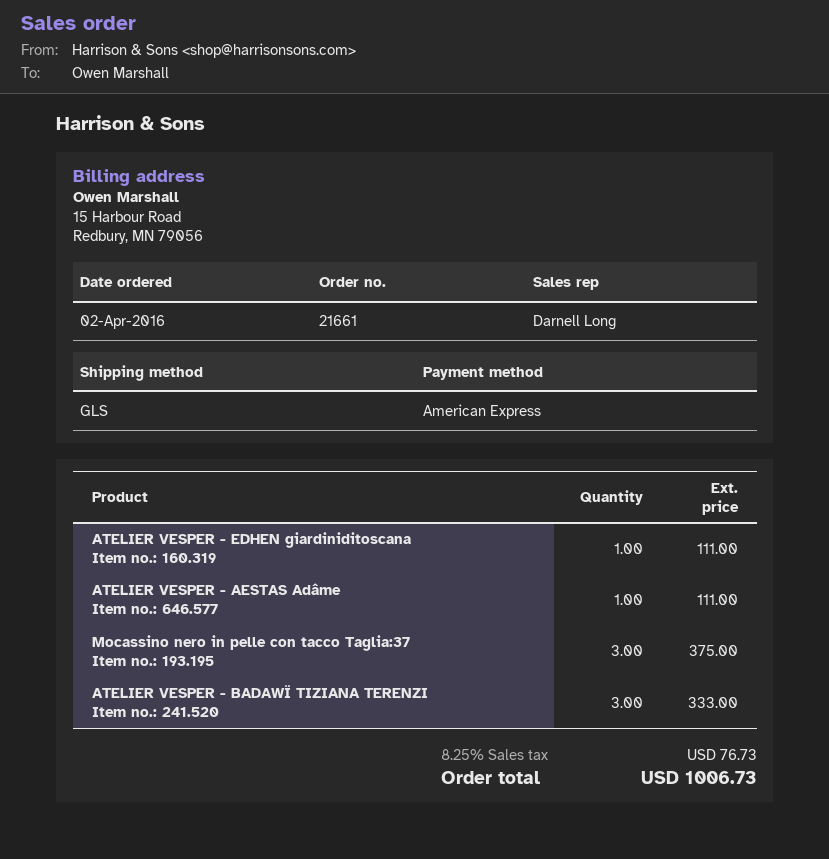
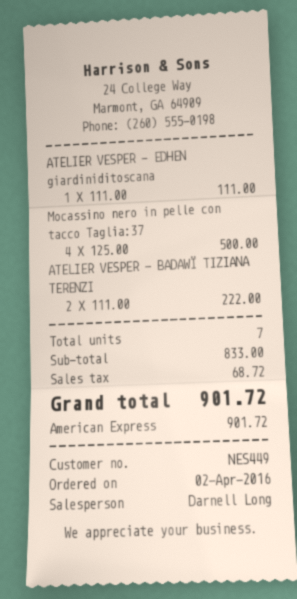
ATELIER VESPER - AESTAS Adâme: 1 for 111.00 -> none
Mocassino nero in pelle con tacco Taglia:37: 3 for 375.00 -> 4 for 500.00
ATELIER VESPER - BADAWÏ TIZIANA TERENZI: 3 for 333.00 -> 2 for 222.00
tax: 76.73 -> 68.72
total: 1006.73 -> 901.72

